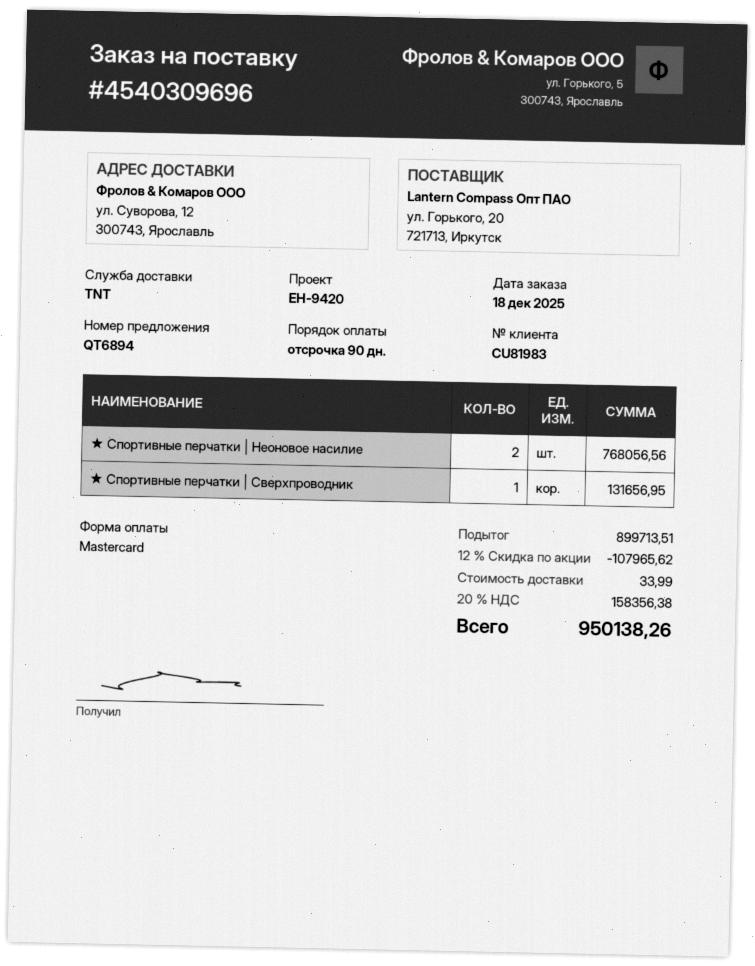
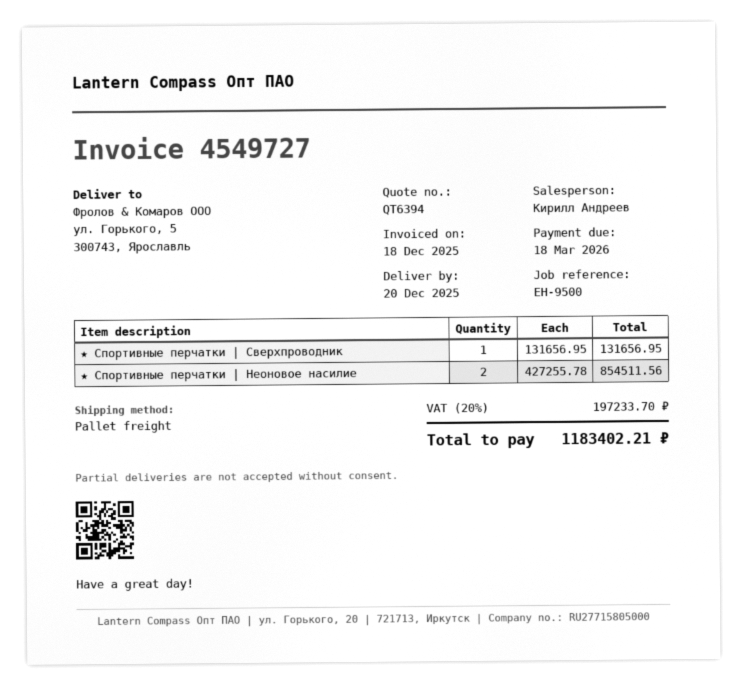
quote number: QT6894 -> QT6394
reference: EH-9420 -> EH-9500
shipping method: TNT -> pallet freight
ship to: ул. Суворова, 12, 300743, Ярославль -> ул. Горького, 5, 300743, Ярославль
★ Спортивные перчатки | Неоновое насилие: 2 for 768056.56 -> 2 for 854511.56
discount: 12% = 107965.62 -> none
shipping: 33.99 -> none
tax: 20% = 158356.38 -> 20% = 197233.70
total: 950138.26 -> 1183402.21

